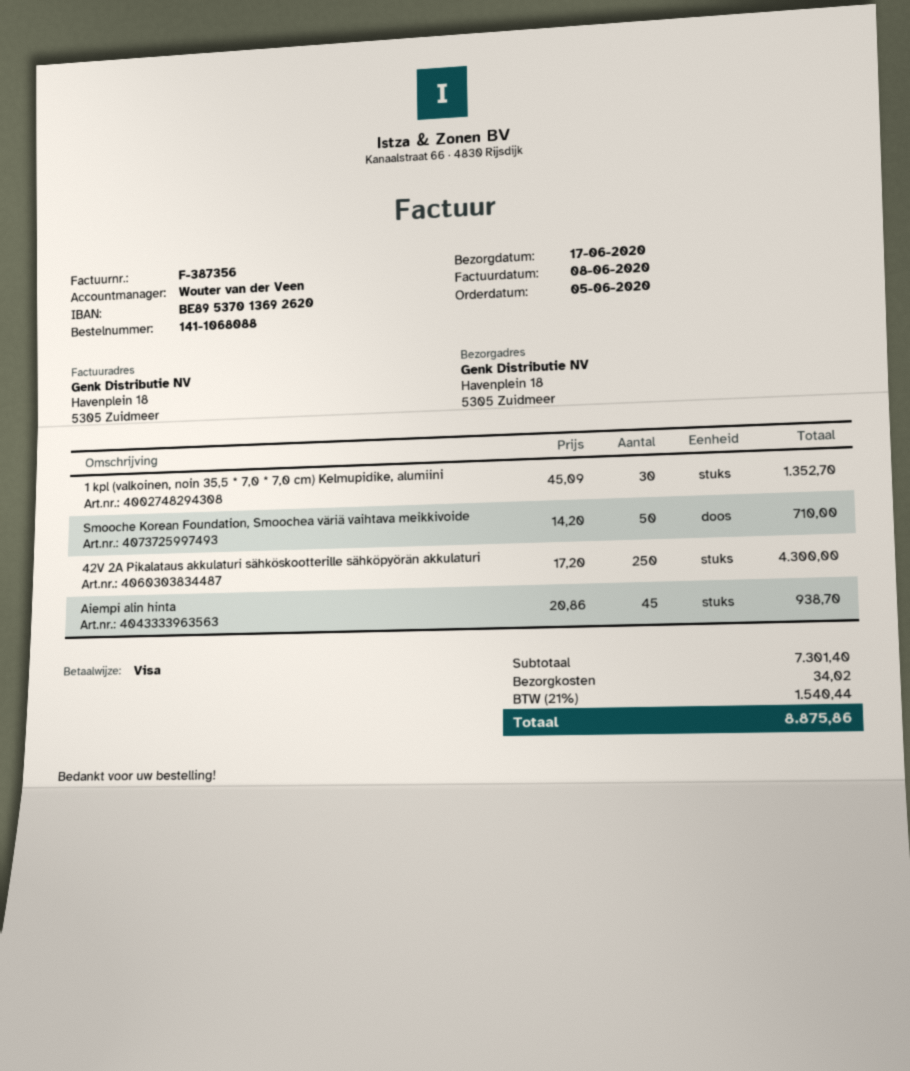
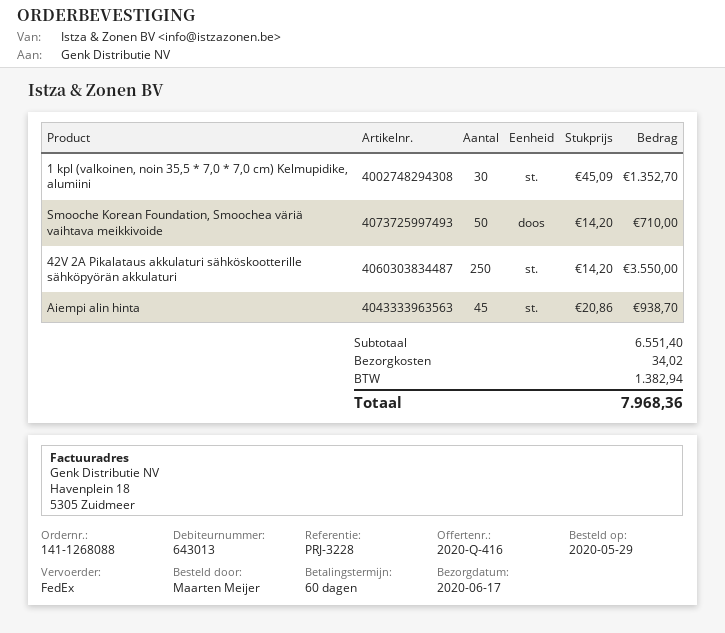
order number: 141-1068088 -> 141-1268088
order date: 2020-06-05 -> 2020-05-29
42V 2A Pikalataus akkulaturi sähköskootterille sähköpyörän akkulaturi: 250 x 17.20 = 4300.00 -> 250 x 14.20 = 3550.00
subtotal: 7301.40 -> 6551.40
tax: 1540.44 -> 1382.94
total: 8875.86 -> 7968.36

